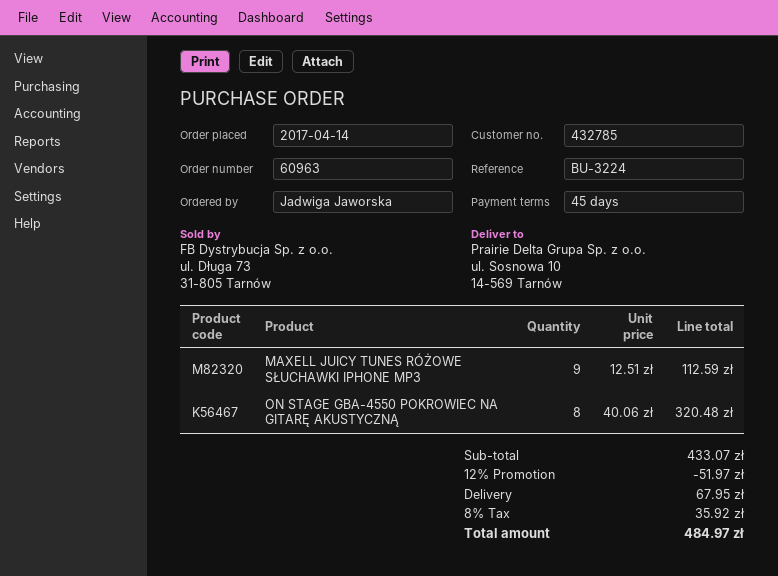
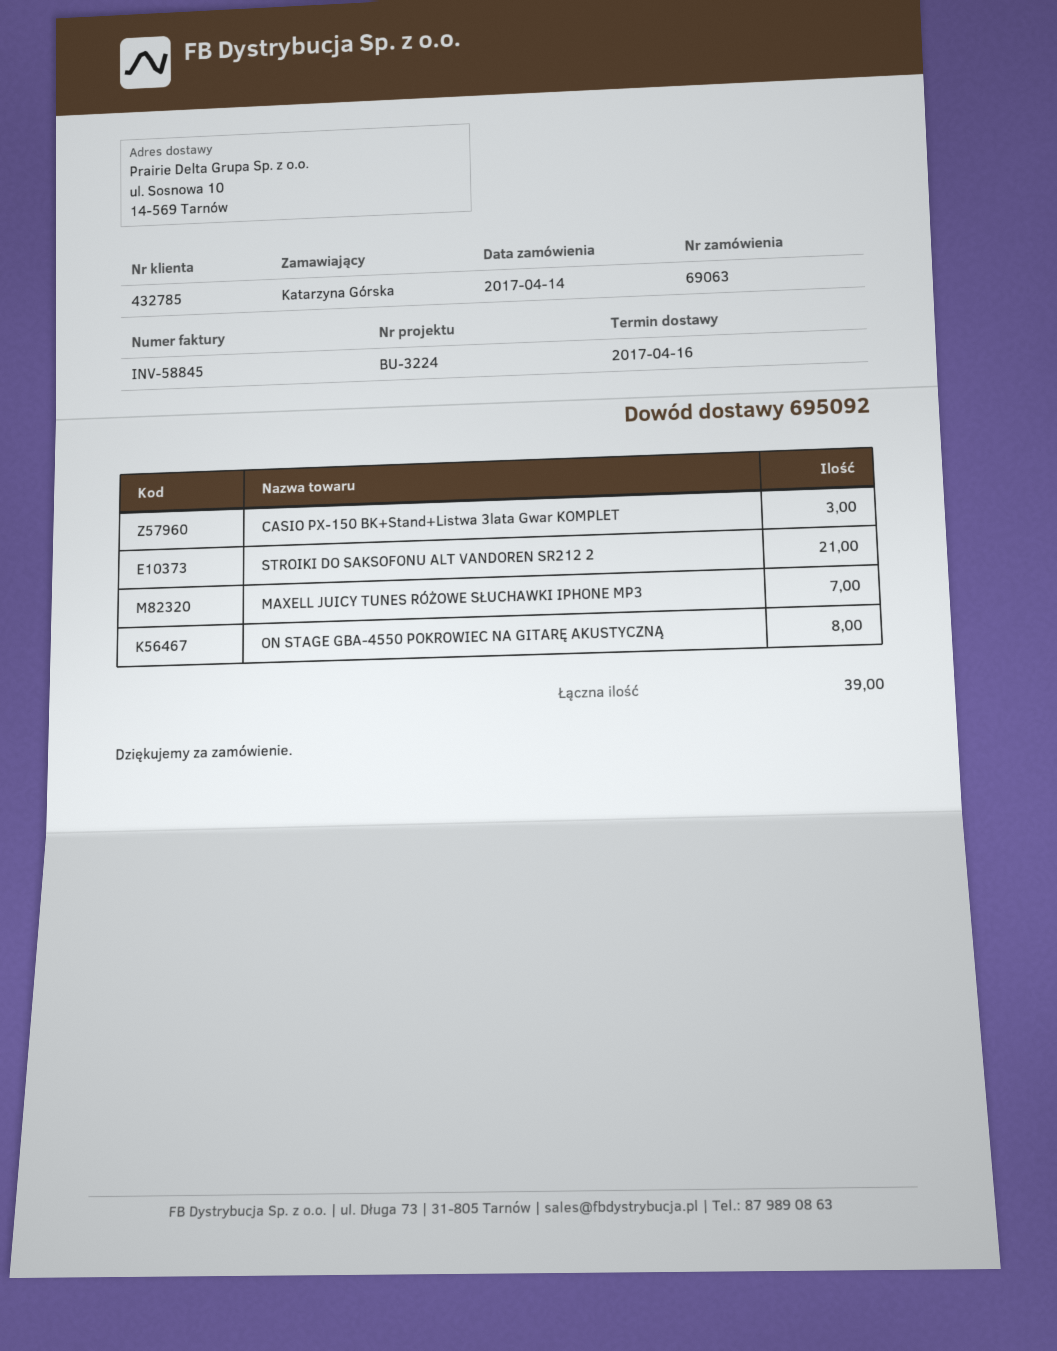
order number: 60963 -> 69063
ordered by: Jadwiga Jaworska -> Katarzyna Górska
MAXELL JUICY TUNES RÓŻOWE SŁUCHAWKI IPHONE MP3: 9 -> 7
CASIO PX-150 BK+Stand+Listwa 3lata Gwar KOMPLET: none -> 3
STROIKI DO SAKSOFONU ALT VANDOREN SR212 2: none -> 21

